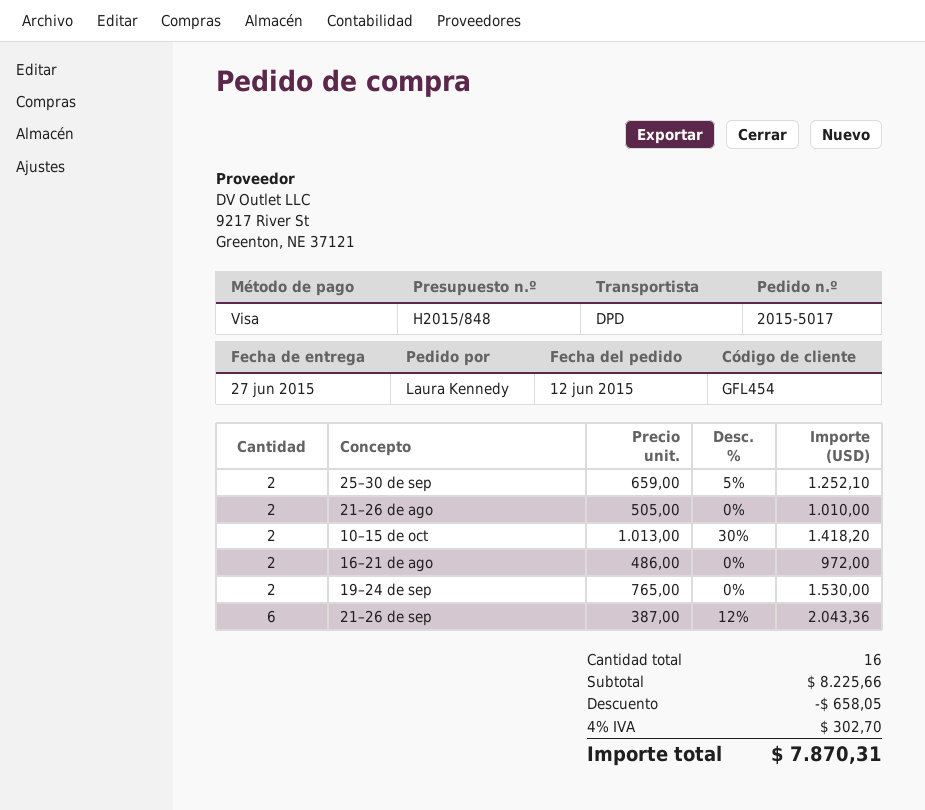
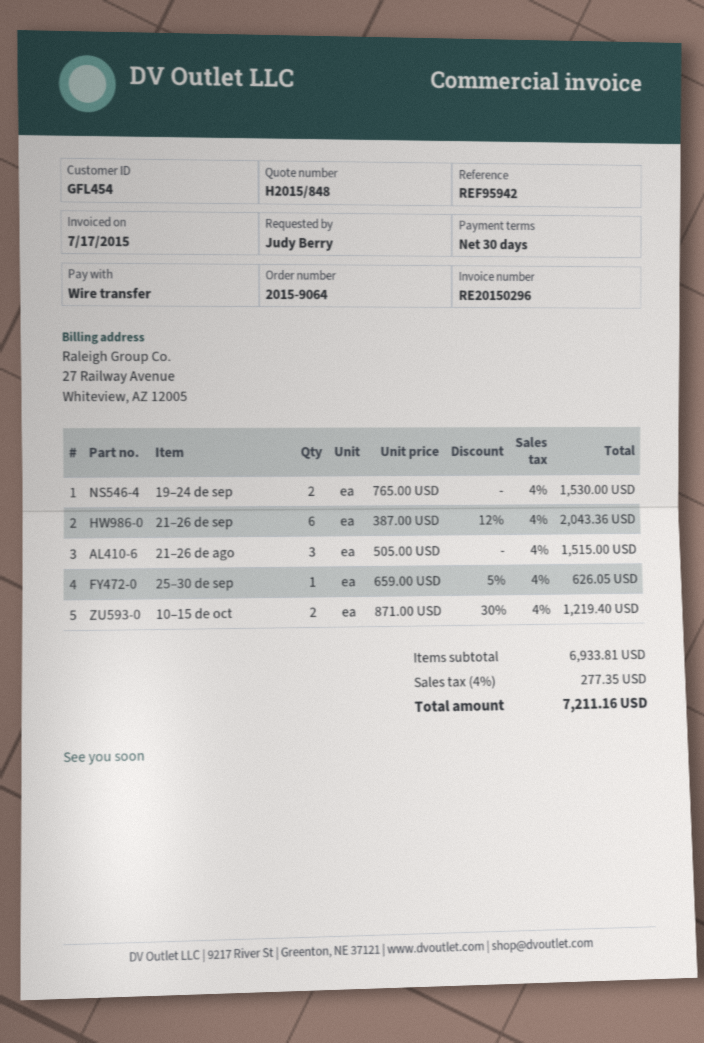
order number: 2015-5017 -> 2015-9064
ordered by: Laura Kennedy -> Judy Berry
payment method: Visa -> bank transfer
25–30 de sep: 2 x 659.00 - 5% = 1252.10 -> 1 x 659.00 - 5% = 626.05
21–26 de ago: 2 x 505.00 = 1010.00 -> 3 x 505.00 = 1515.00
10–15 de oct: 2 x 1013.00 - 30% = 1418.20 -> 2 x 871.00 - 30% = 1219.40
16–21 de ago: 2 x 486.00 = 972.00 -> none
subtotal: 8225.66 -> 6933.81
discount: 658.05 -> none
tax: 4% = 302.70 -> 4% = 277.35
total: 7870.31 -> 7211.16

